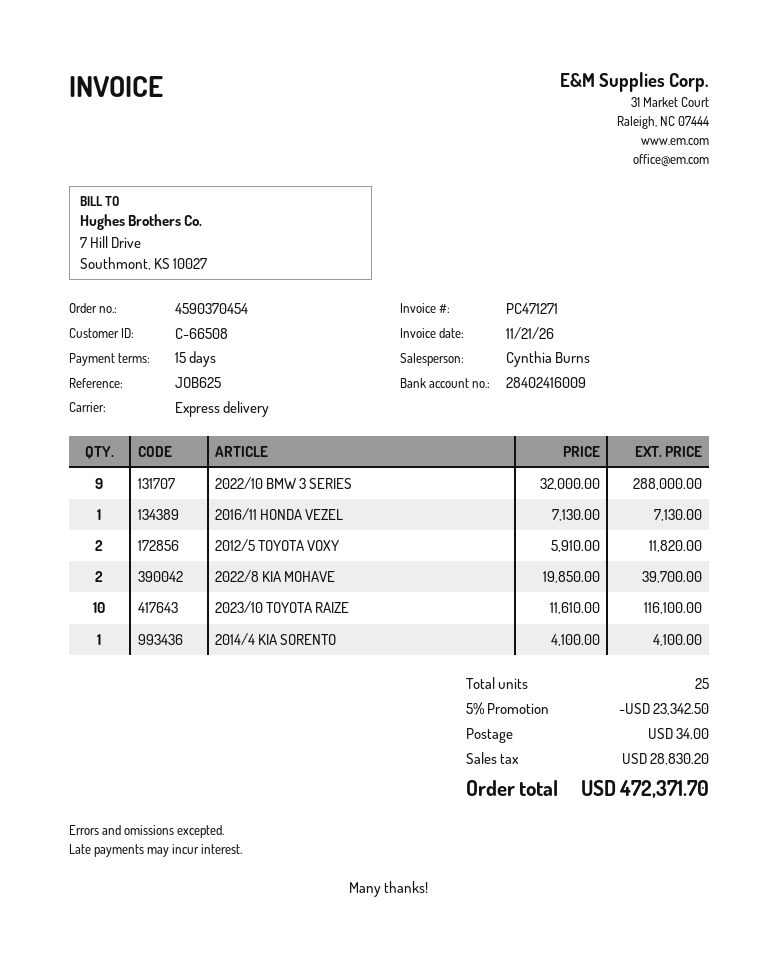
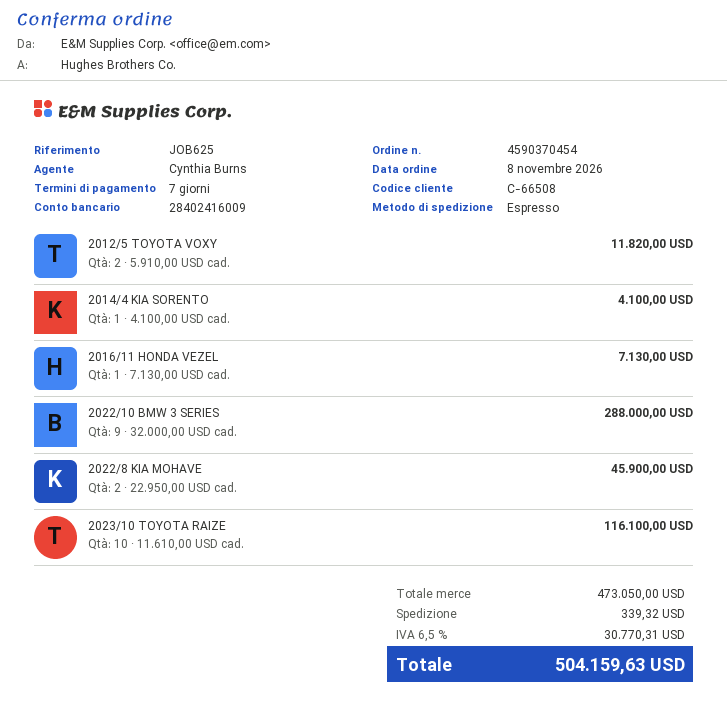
payment terms: 15 days -> 7 days
2022/8 KIA MOHAVE: 2 x 19850.00 = 39700.00 -> 2 x 22950.00 = 45900.00
discount: 5% = 23342.50 -> none
shipping: 34.00 -> 339.32
tax: 28830.20 -> 30770.31
total: 472371.70 -> 504159.63

